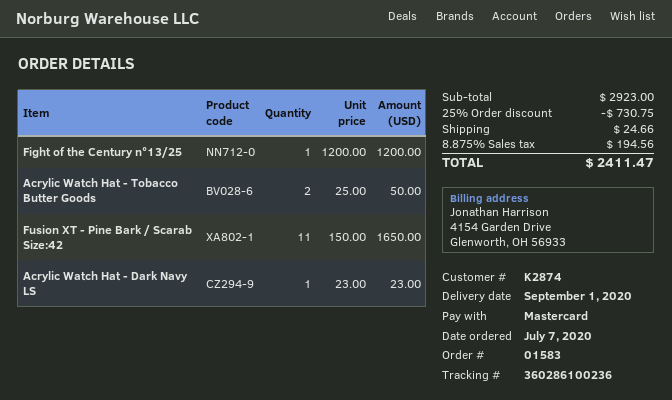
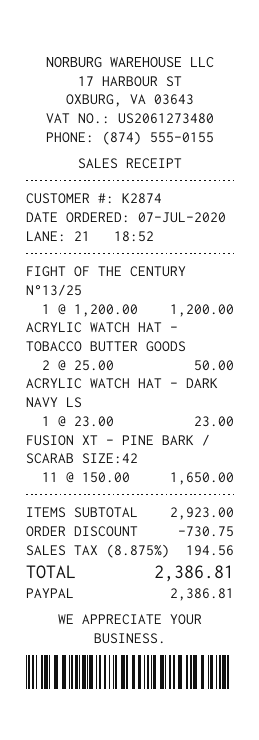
payment method: Mastercard -> PayPal
shipping: 24.66 -> none
total: 2411.47 -> 2386.81

